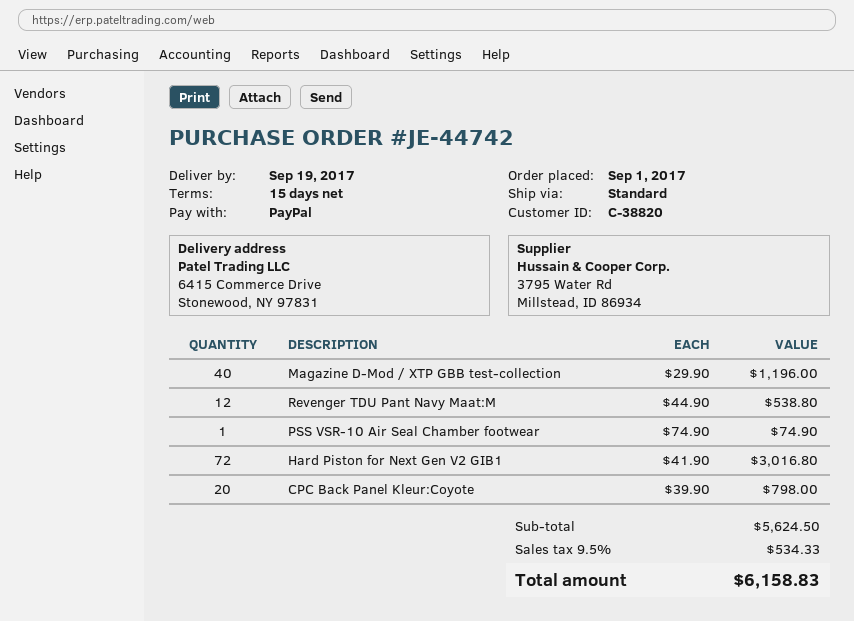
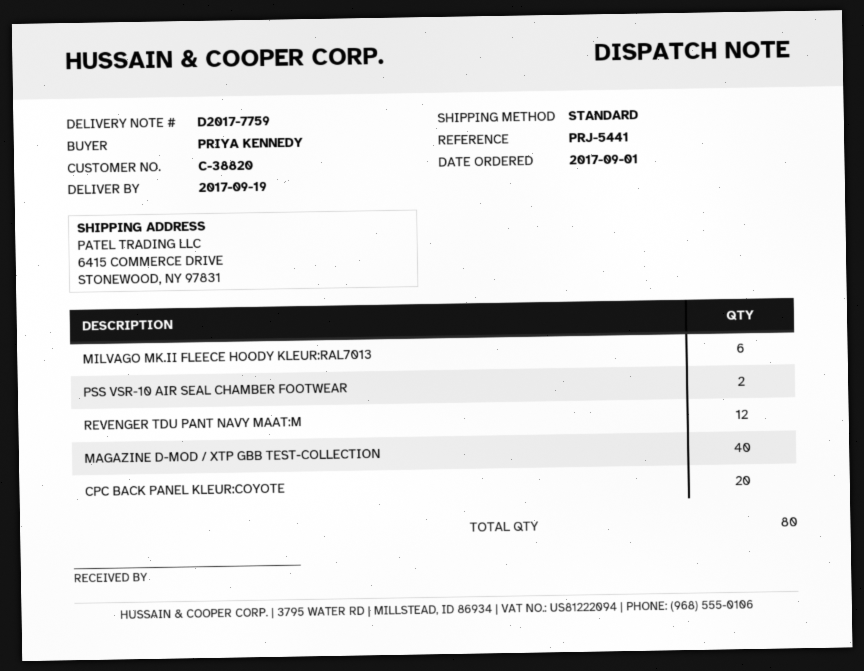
PSS VSR-10 Air Seal Chamber footwear: 1 -> 2
Hard Piston for Next Gen V2 GIB1: 72 -> none
MILVAGO MK.II FLEECE HOODY KLEUR:RAL7013: none -> 6

